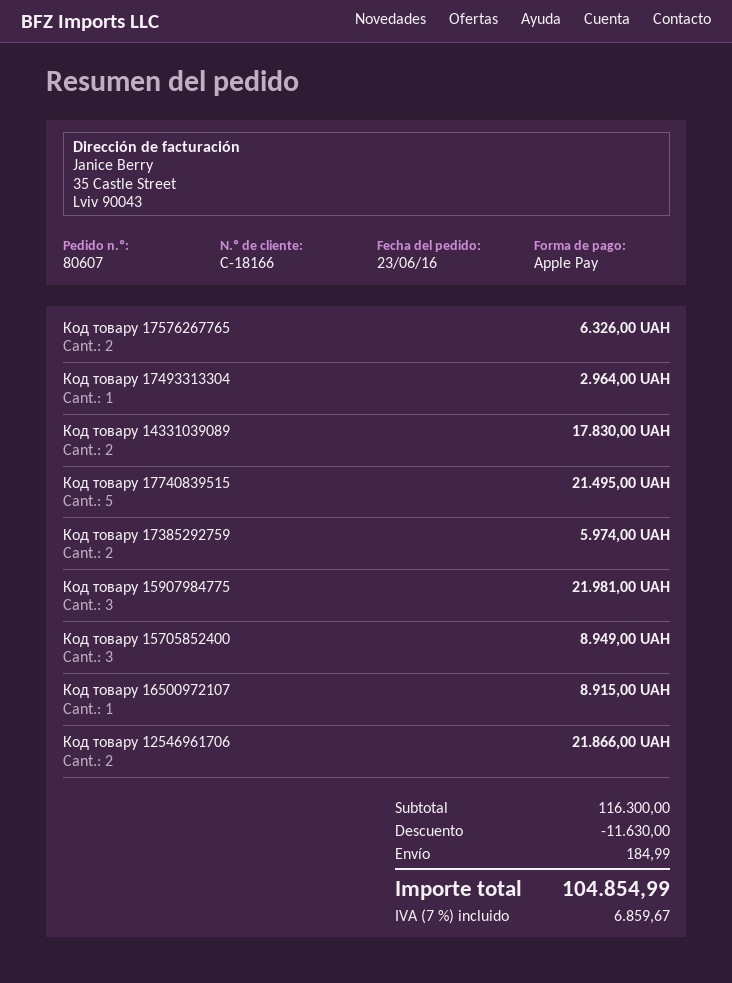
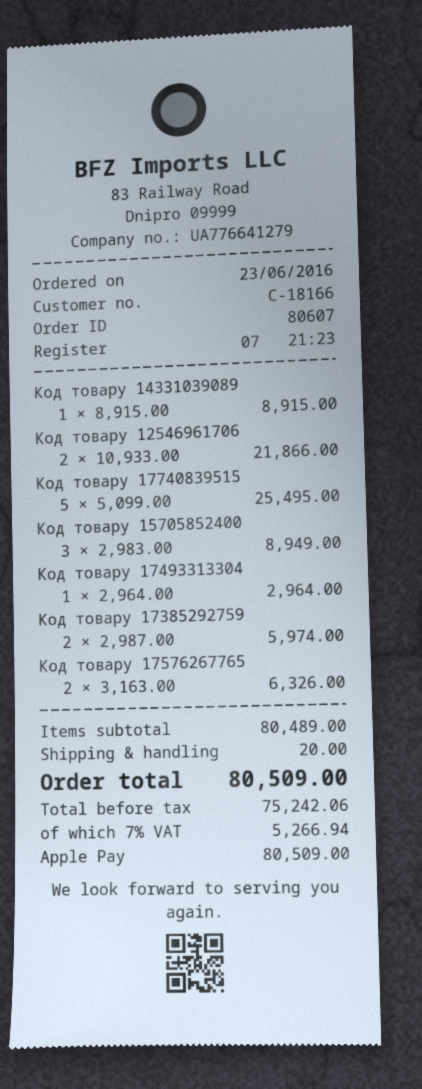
Код товару 14331039089: 2 for 17830.00 -> 1 for 8915.00
Код товару 17740839515: 5 for 21495.00 -> 5 for 25495.00
Код товару 15907984775: 3 for 21981.00 -> none
Код товару 16500972107: 1 for 8915.00 -> none
subtotal: 116300.00 -> 80489.00
discount: 11630.00 -> none
shipping: 184.99 -> 20.00
tax: 7% = 6859.67 -> 7% = 5266.94
total: 104854.99 -> 80509.00

